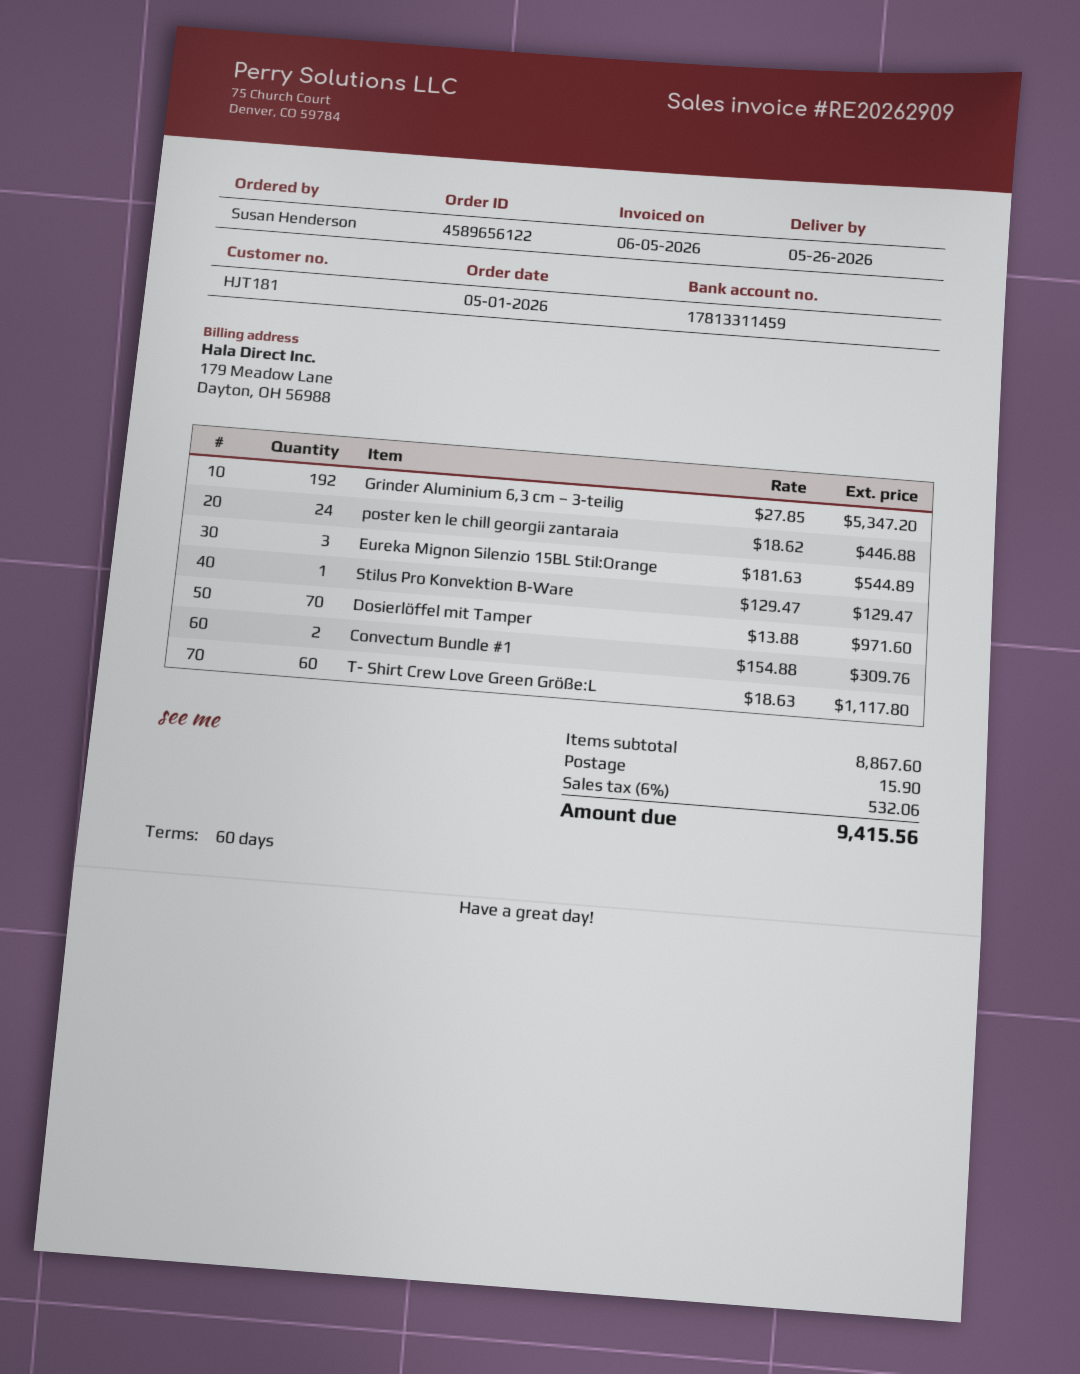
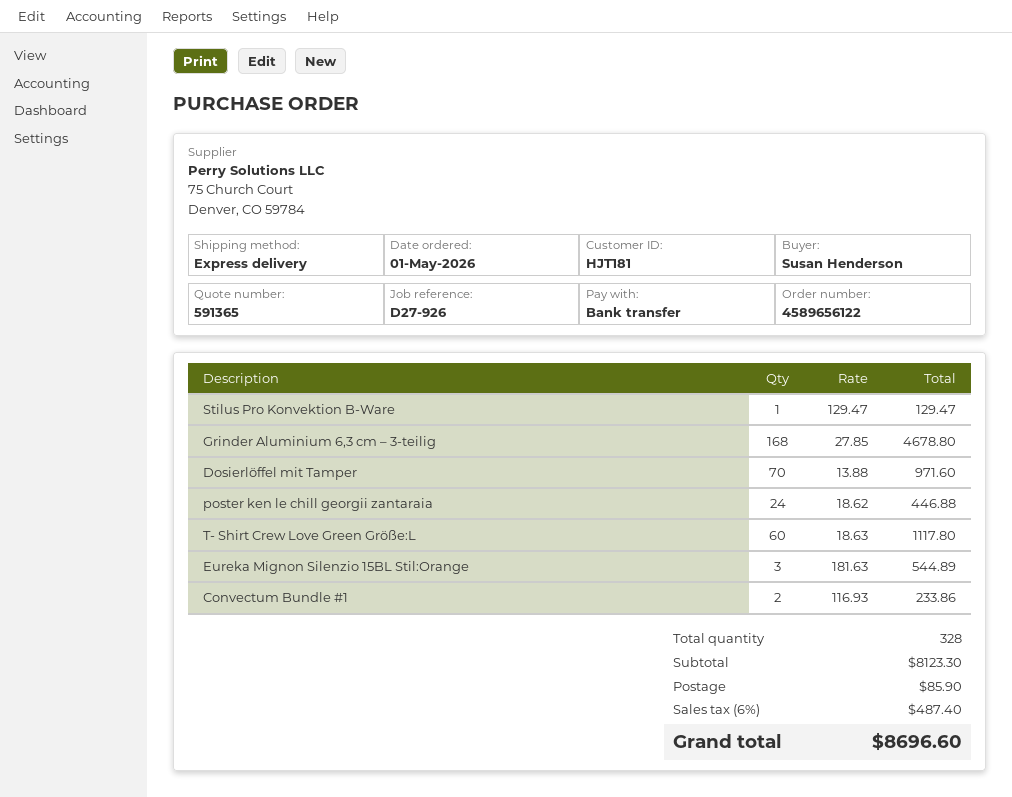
Grinder Aluminium 6,3 cm – 3-teilig: 192 x 27.85 = 5347.20 -> 168 x 27.85 = 4678.80
Convectum Bundle #1: 2 x 154.88 = 309.76 -> 2 x 116.93 = 233.86
subtotal: 8867.60 -> 8123.30
shipping: 15.90 -> 85.90
tax: 6% = 532.06 -> 6% = 487.40
total: 9415.56 -> 8696.60

